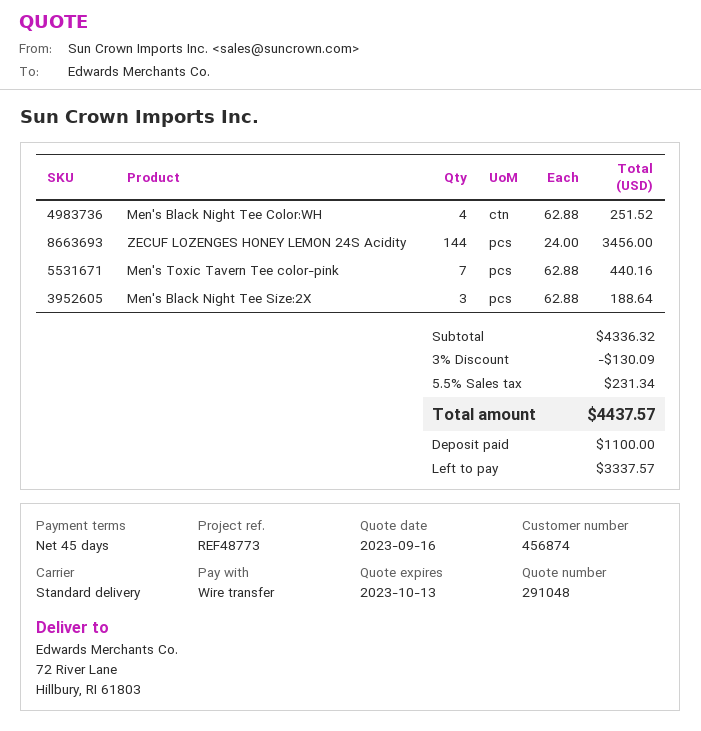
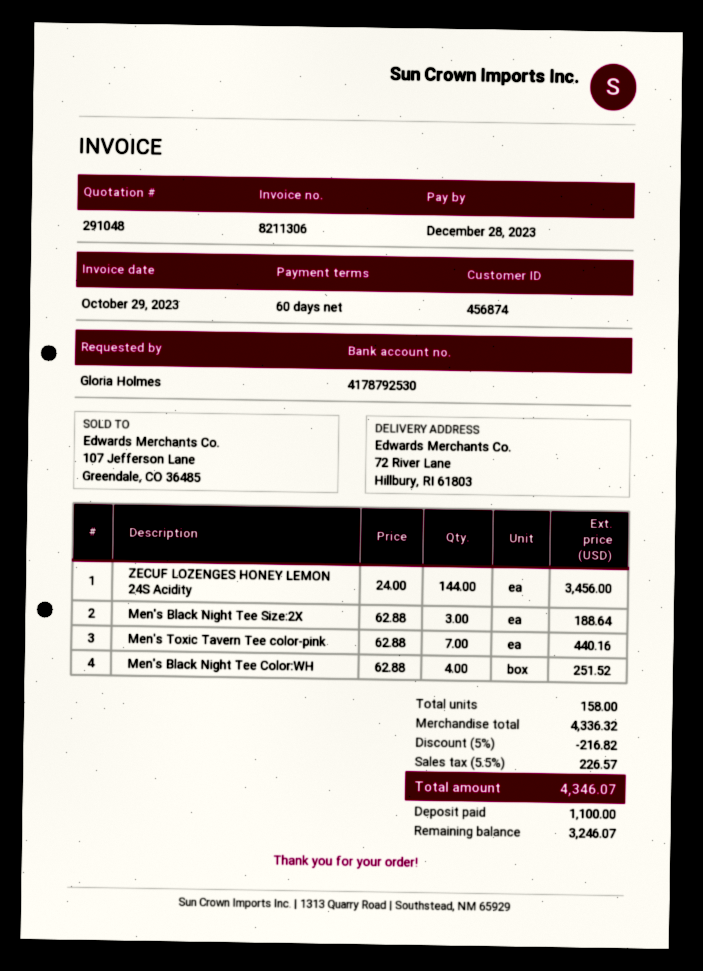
payment terms: 45 days -> 60 days
discount: 3% = 130.09 -> 5% = 216.82
tax: 5.5% = 231.34 -> 5.5% = 226.57
total: 4437.57 -> 4346.07
balance: 3337.57 -> 3246.07

